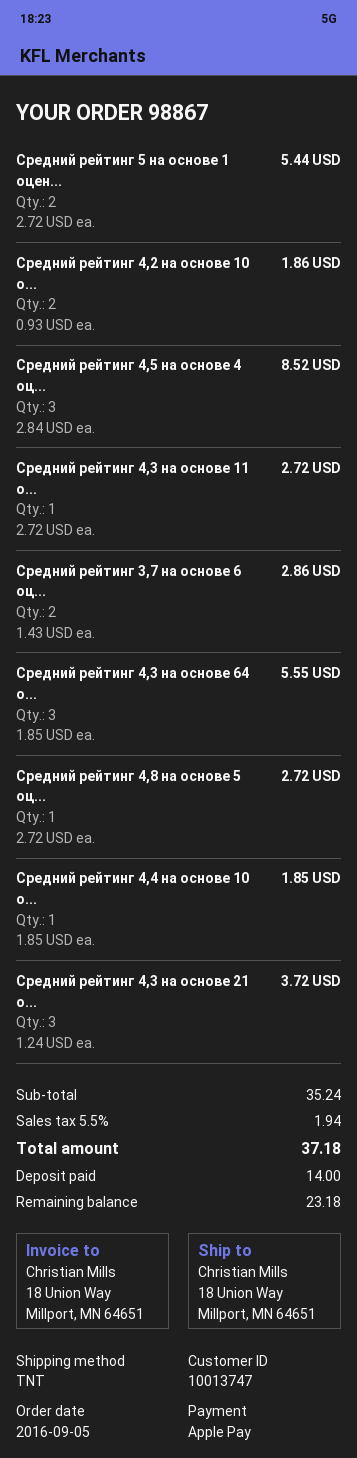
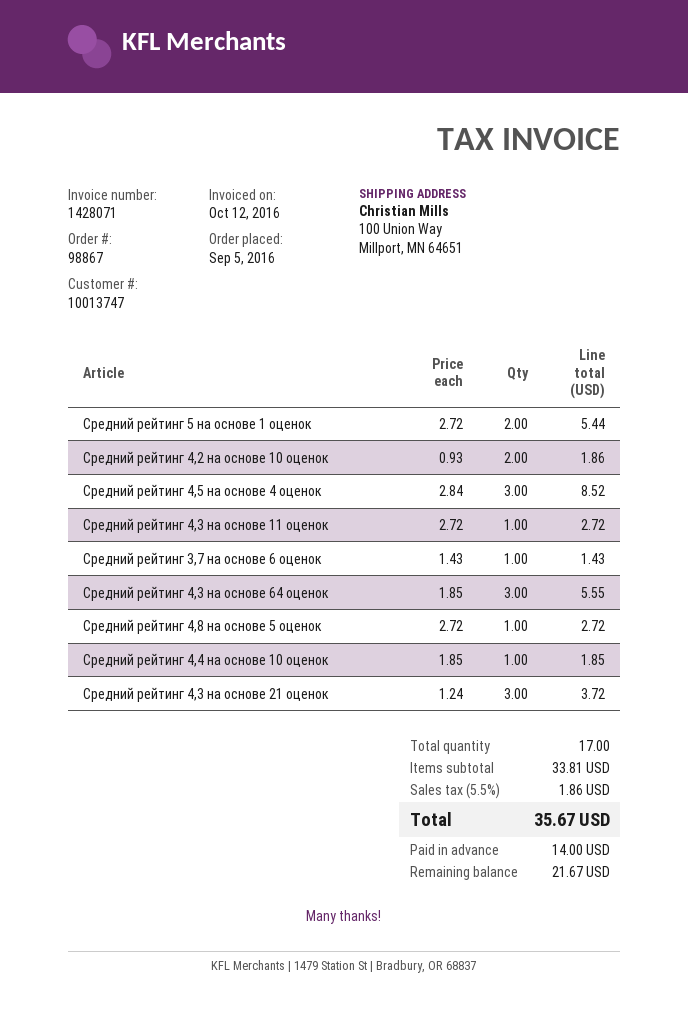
ship to: 18 Union Way, Millport, MN 64651 -> 100 Union Way, Millport, MN 64651
Средний рейтинг 3,7 на основе 6 оц...: 2 x 1.43 = 2.86 -> 1 x 1.43 = 1.43
subtotal: 35.24 -> 33.81
tax: 5.5% = 1.94 -> 5.5% = 1.86
total: 37.18 -> 35.67
balance: 23.18 -> 21.67

